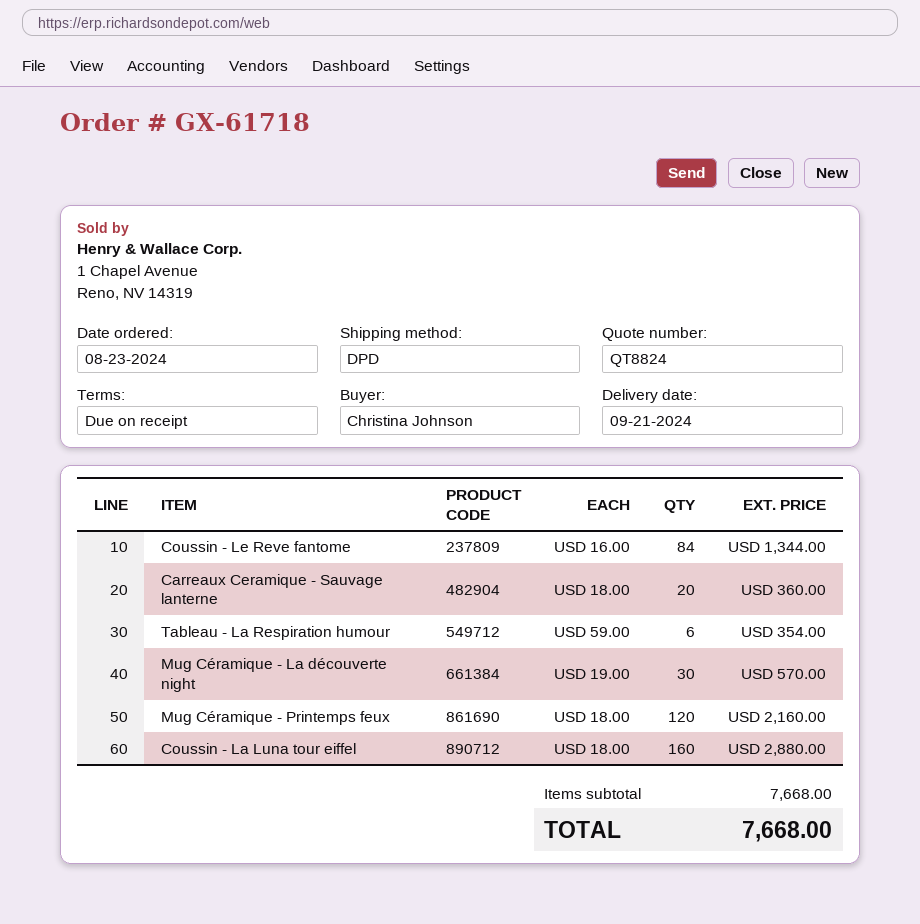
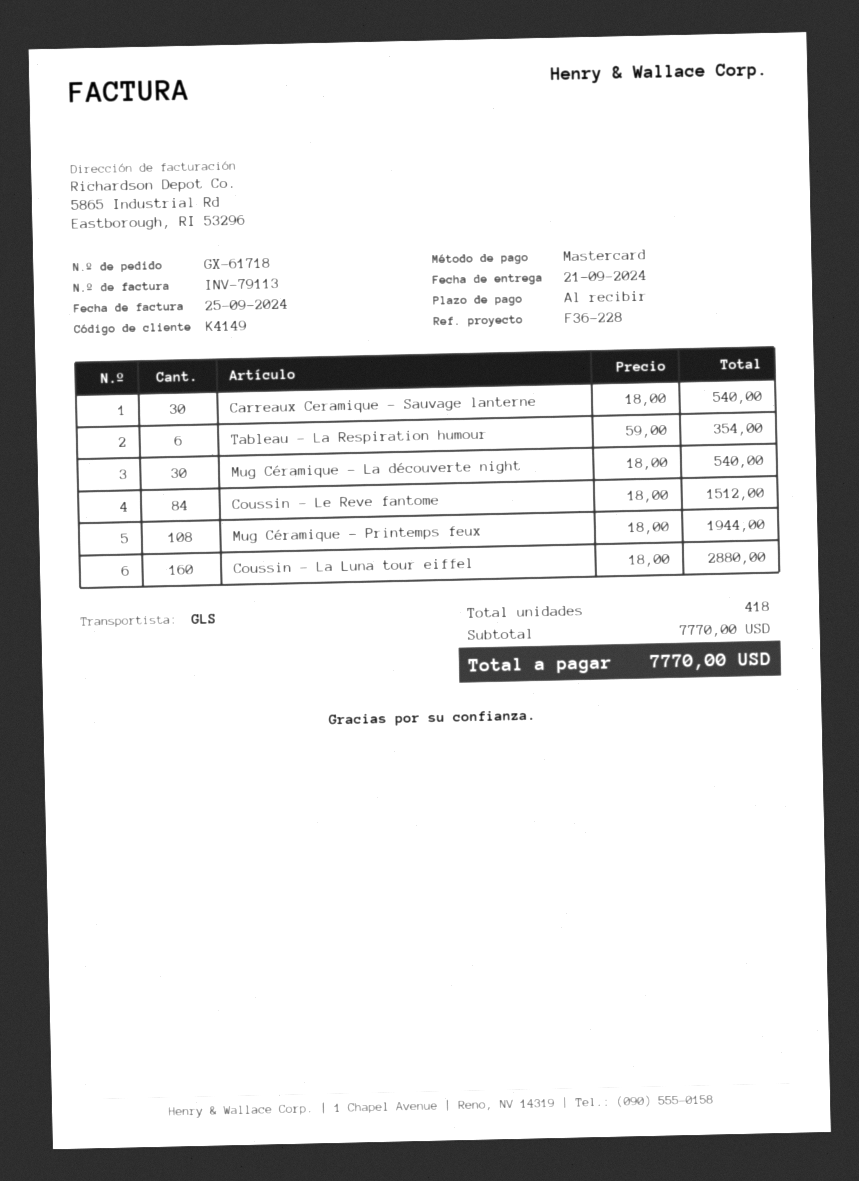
shipping method: DPD -> GLS
Coussin - Le Reve fantome: 84 x 16.00 = 1344.00 -> 84 x 18.00 = 1512.00
Carreaux Ceramique - Sauvage lanterne: 20 x 18.00 = 360.00 -> 30 x 18.00 = 540.00
Mug Céramique - La découverte night: 30 x 19.00 = 570.00 -> 30 x 18.00 = 540.00
Mug Céramique - Printemps feux: 120 x 18.00 = 2160.00 -> 108 x 18.00 = 1944.00
subtotal: 7668.00 -> 7770.00
total: 7668.00 -> 7770.00

